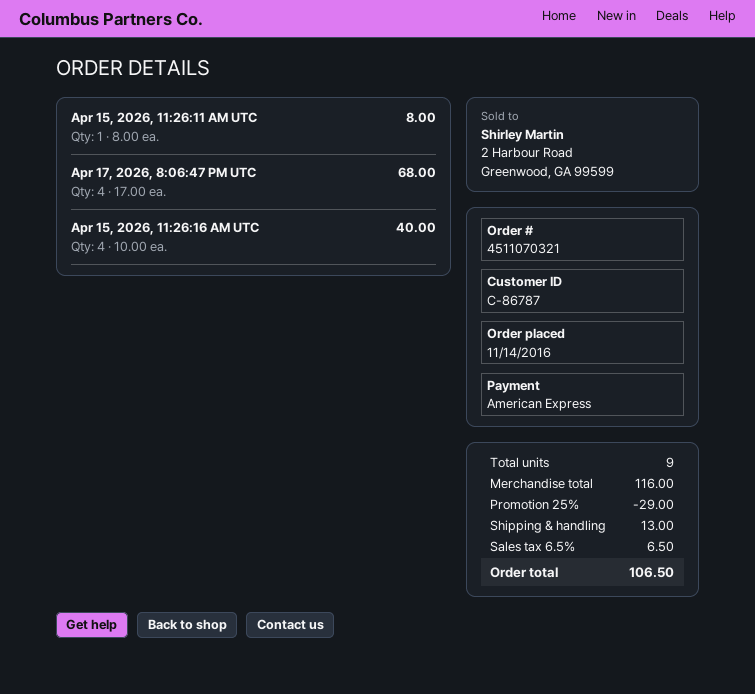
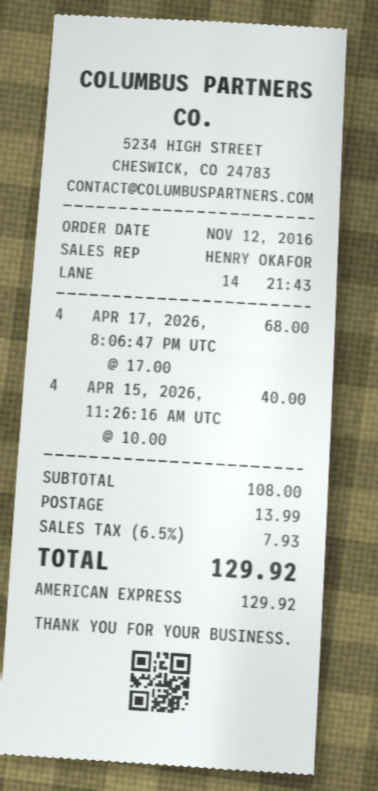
order date: 2016-11-14 -> 2016-11-12
Apr 15, 2026, 11:26:11 AM UTC: 1 x 8.00 = 8.00 -> none
subtotal: 116.00 -> 108.00
discount: 25% = 29.00 -> none
shipping: 13.00 -> 13.99
tax: 6.5% = 6.50 -> 6.5% = 7.93
total: 106.50 -> 129.92

